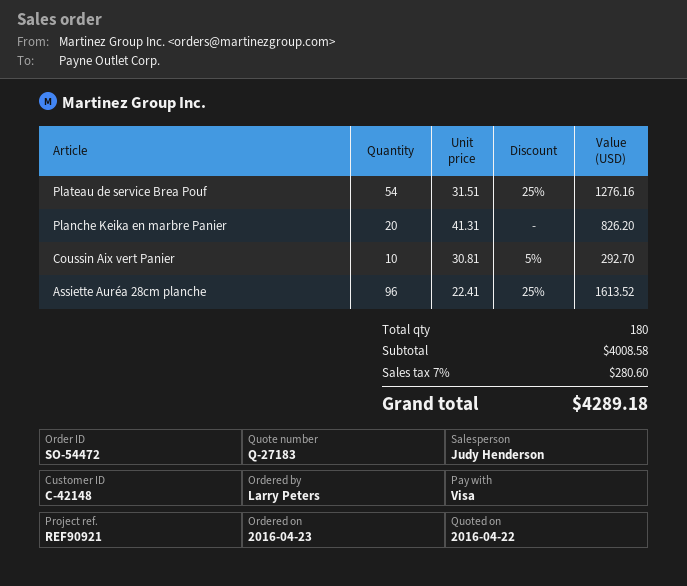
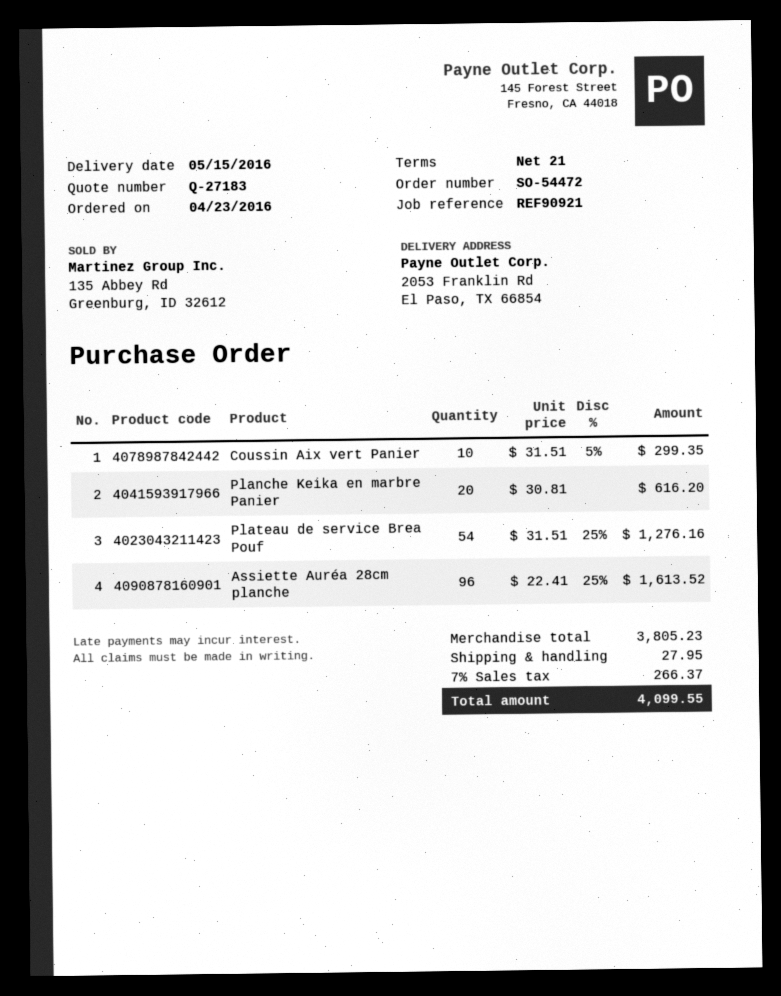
Planche Keika en marbre Panier: 20 x 41.31 = 826.20 -> 20 x 30.81 = 616.20
Coussin Aix vert Panier: 10 x 30.81 - 5% = 292.70 -> 10 x 31.51 - 5% = 299.35
subtotal: 4008.58 -> 3805.23
shipping: none -> 27.95
tax: 7% = 280.60 -> 7% = 266.37
total: 4289.18 -> 4099.55

